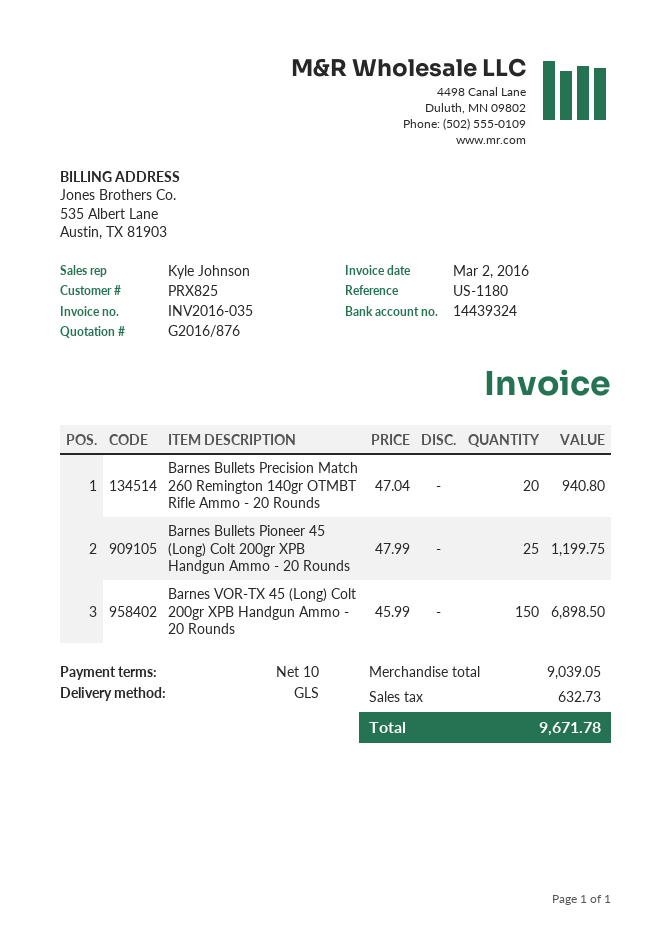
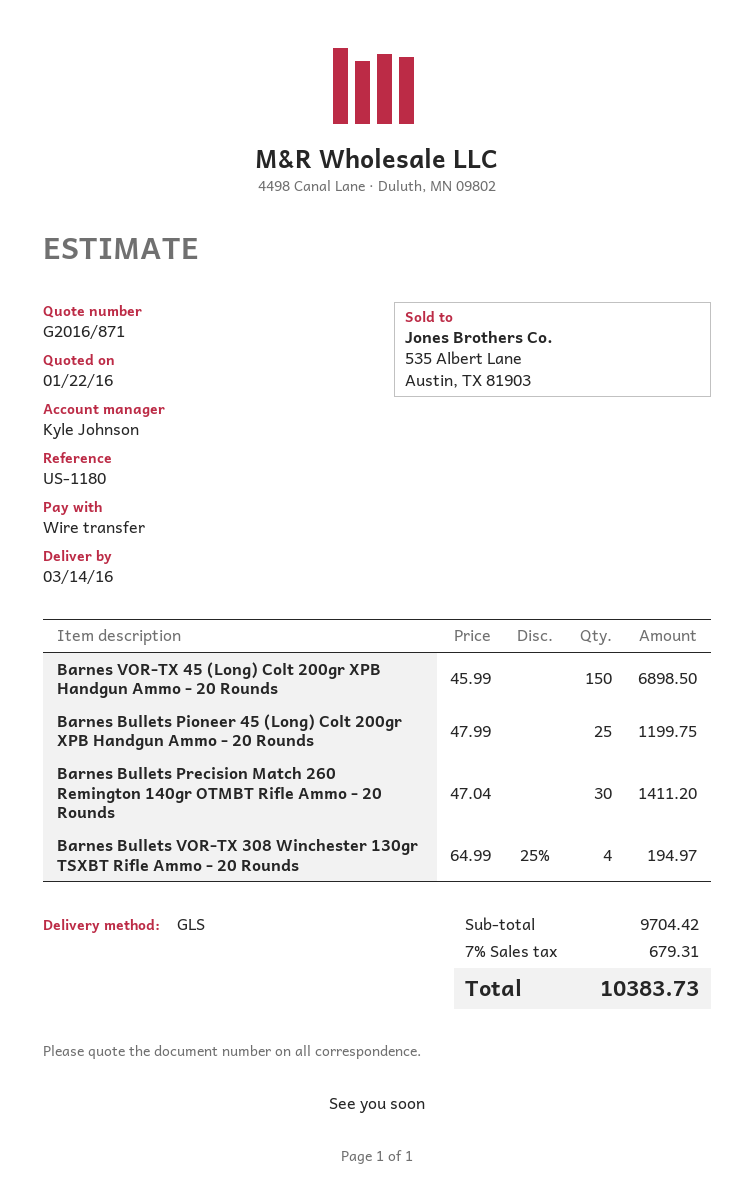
quote number: G2016/876 -> G2016/871
Barnes Bullets Precision Match 260 Remington 140gr OTMBT Rifle Ammo - 20 Rounds: 20 x 47.04 = 940.80 -> 30 x 47.04 = 1411.20
Barnes Bullets VOR-TX 308 Winchester 130gr TSXBT Rifle Ammo - 20 Rounds: none -> 4 x 64.99 - 25% = 194.97
subtotal: 9039.05 -> 9704.42
tax: 632.73 -> 679.31
total: 9671.78 -> 10383.73

